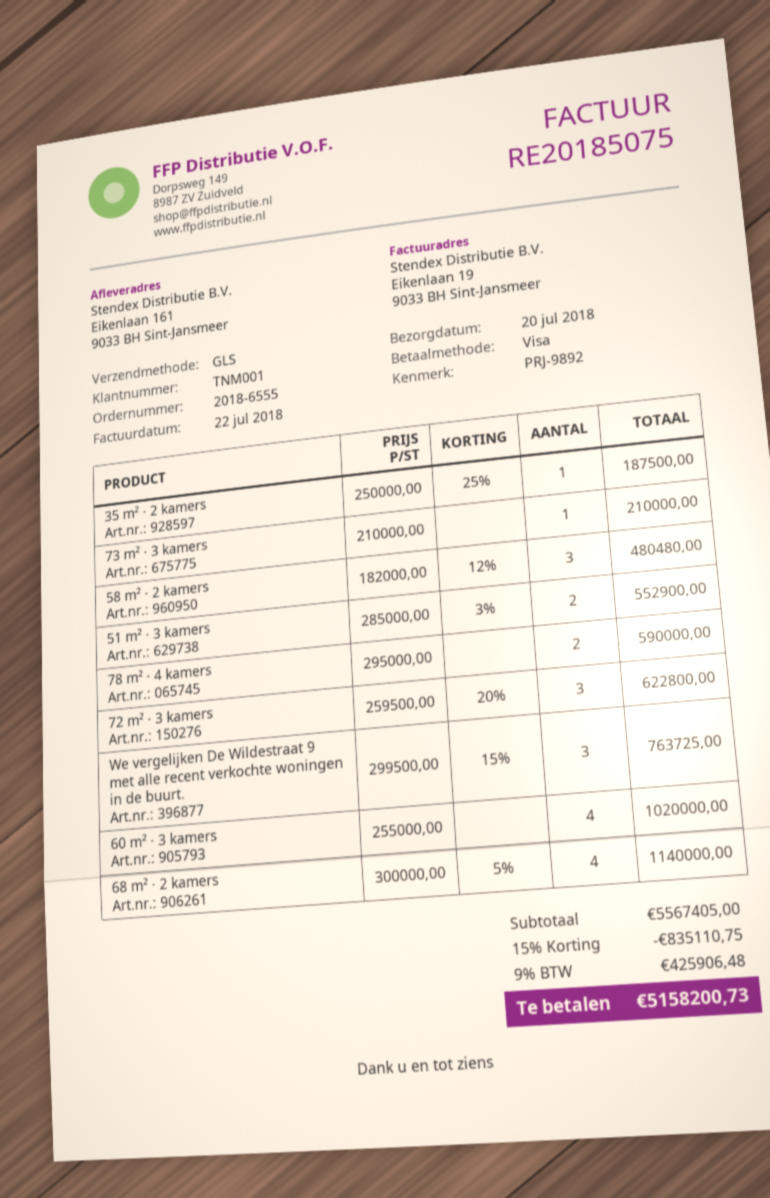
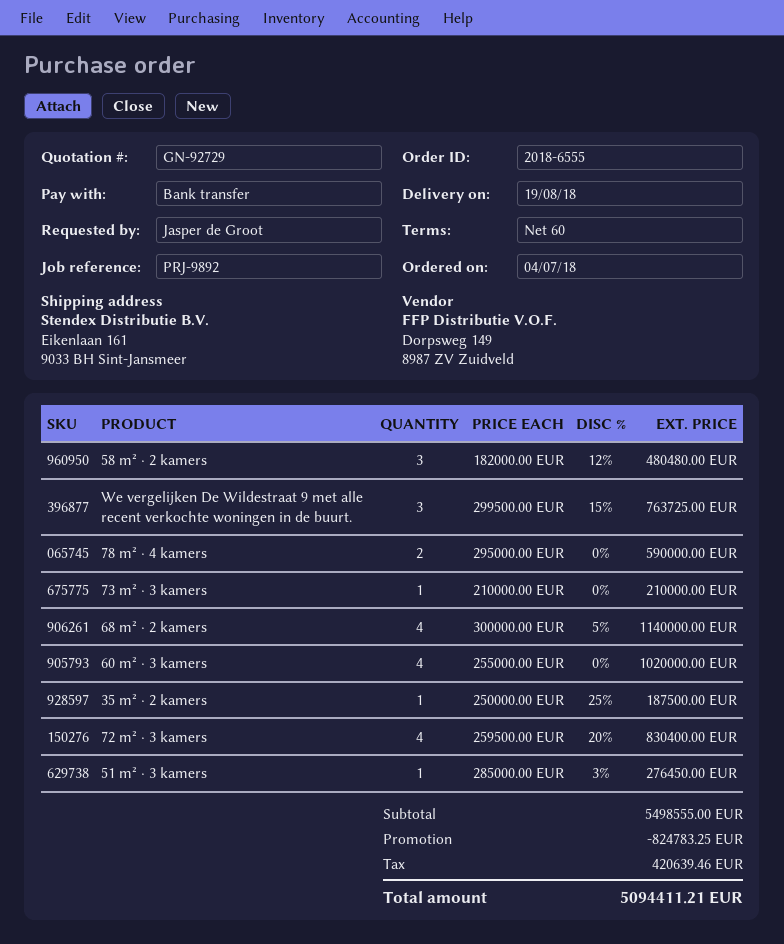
delivery date: 2018-07-20 -> 2018-08-19
payment method: Visa -> bank transfer
51 m² · 3 kamers: 2 x 285000.00 - 3% = 552900.00 -> 1 x 285000.00 - 3% = 276450.00
72 m² · 3 kamers: 3 x 259500.00 - 20% = 622800.00 -> 4 x 259500.00 - 20% = 830400.00
subtotal: 5567405.00 -> 5498555.00
discount: 835110.75 -> 824783.25
tax: 425906.48 -> 420639.46
total: 5158200.73 -> 5094411.21

